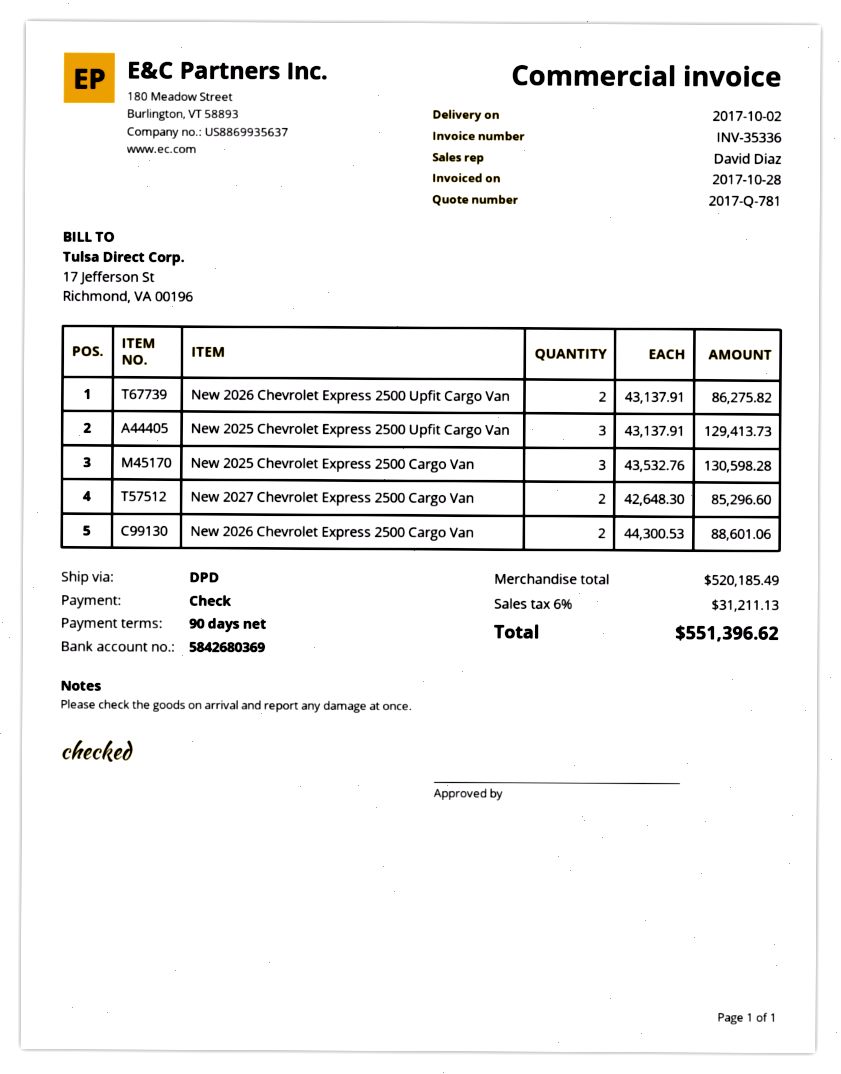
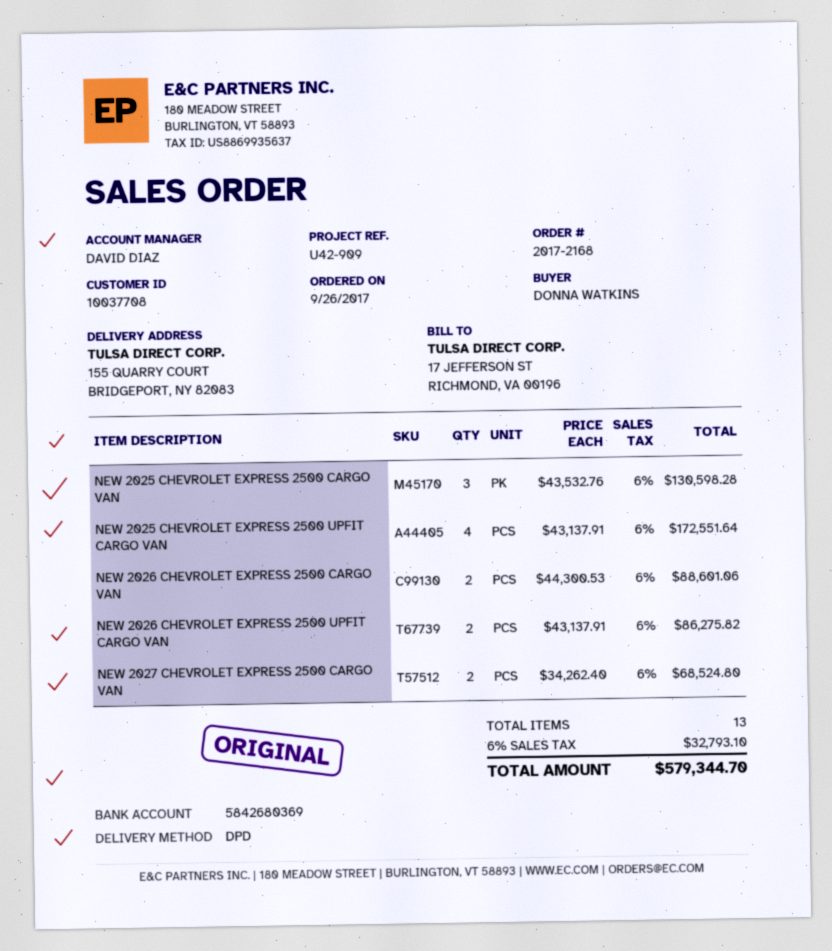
New 2025 Chevrolet Express 2500 Upfit Cargo Van: 3 x 43137.91 = 129413.73 -> 4 x 43137.91 = 172551.64
New 2027 Chevrolet Express 2500 Cargo Van: 2 x 42648.30 = 85296.60 -> 2 x 34262.40 = 68524.80
tax: 6% = 31211.13 -> 6% = 32793.10
total: 551396.62 -> 579344.70

